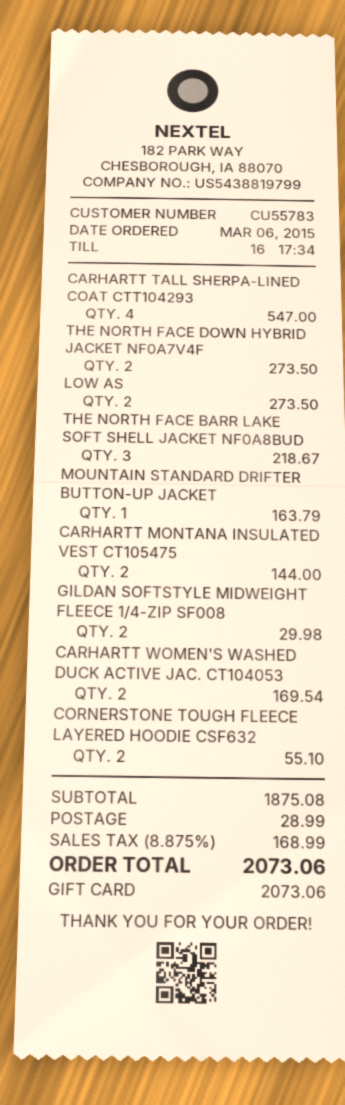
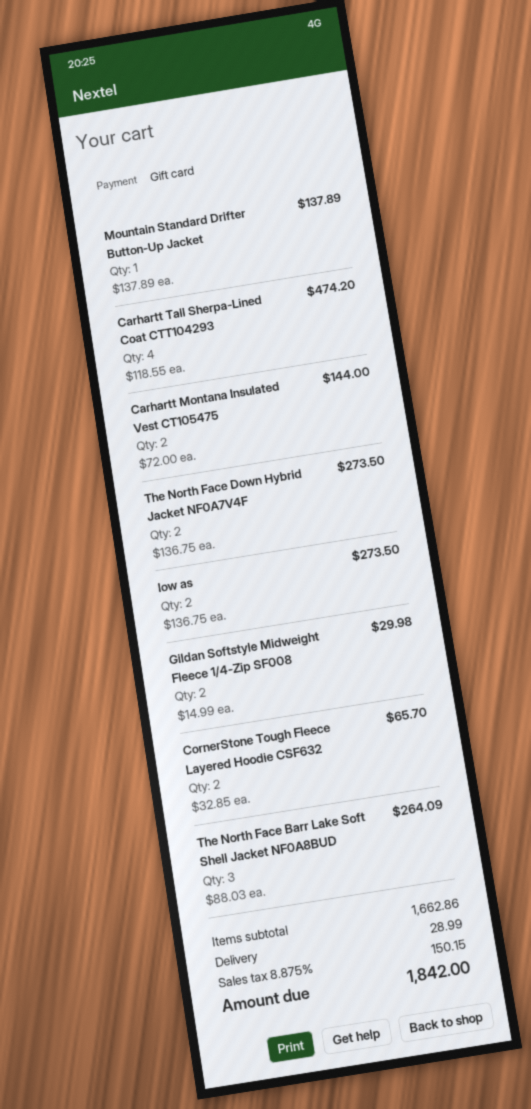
CARHARTT TALL SHERPA-LINED COAT CTT104293: 4 for 547.00 -> 4 for 474.20
THE NORTH FACE BARR LAKE SOFT SHELL JACKET NF0A8BUD: 3 for 218.67 -> 3 for 264.09
MOUNTAIN STANDARD DRIFTER BUTTON-UP JACKET: 1 for 163.79 -> 1 for 137.89
CARHARTT WOMEN'S WASHED DUCK ACTIVE JAC. CT104053: 2 for 169.54 -> none
CORNERSTONE TOUGH FLEECE LAYERED HOODIE CSF632: 2 for 55.10 -> 2 for 65.70
subtotal: 1875.08 -> 1662.86
tax: 8.875% = 168.99 -> 8.875% = 150.15
total: 2073.06 -> 1842.00

